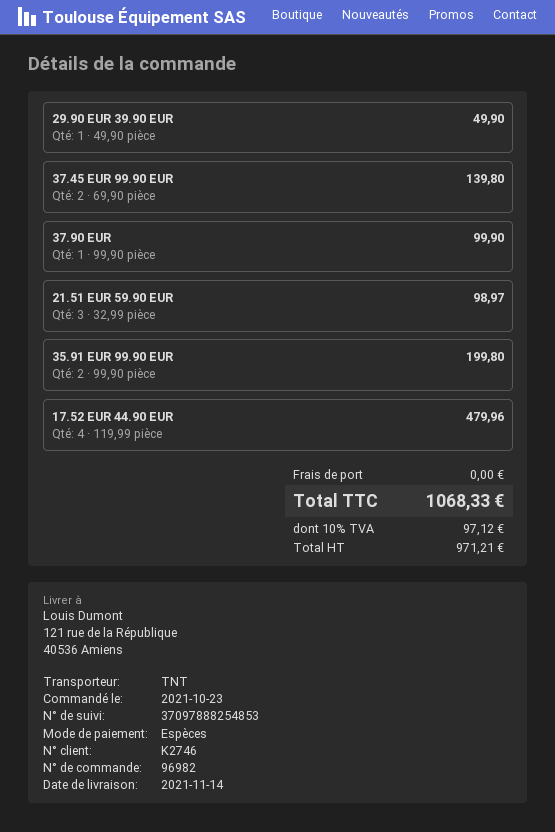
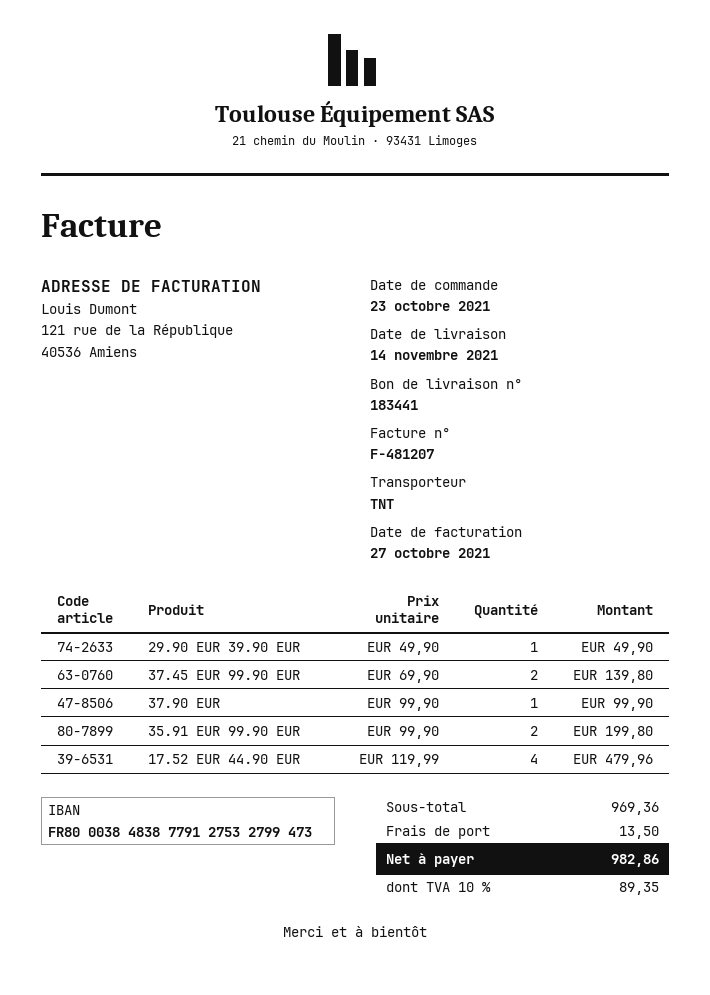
21.51 EUR 59.90 EUR: 3 x 32.99 = 98.97 -> none
shipping: 0.00 -> 13.50
tax: 10% = 97.12 -> 10% = 89.35
total: 1068.33 -> 982.86

